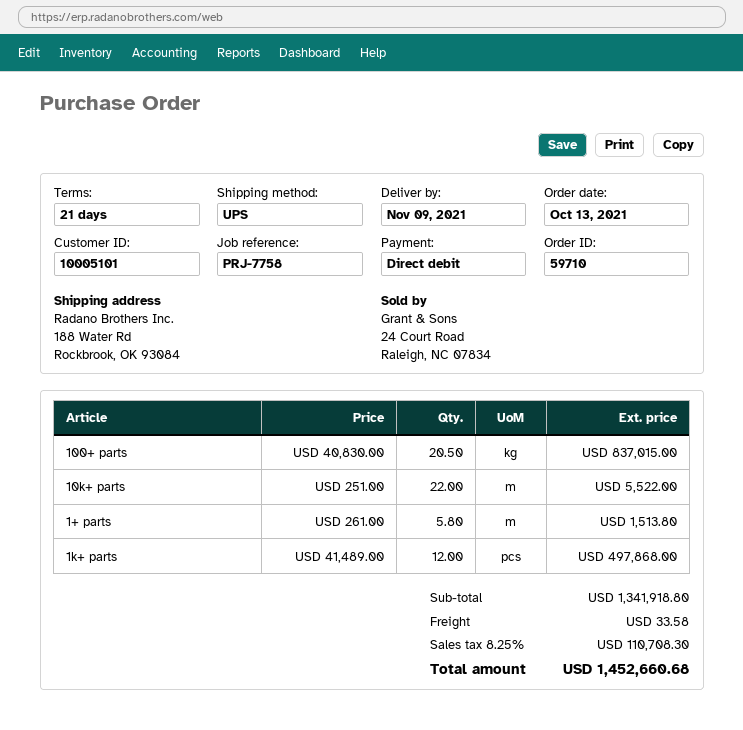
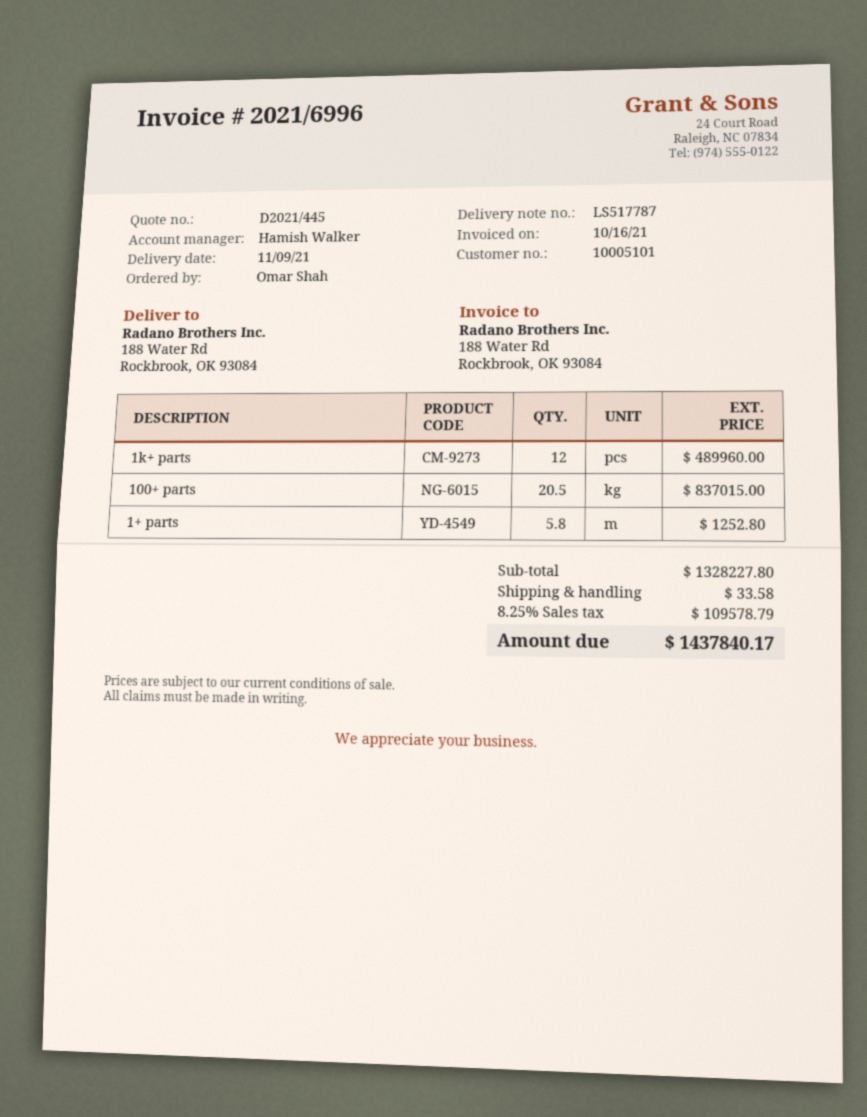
10k+ parts: 22 for 5522.00 -> none
1+ parts: 5.8 for 1513.80 -> 5.8 for 1252.80
1k+ parts: 12 for 497868.00 -> 12 for 489960.00
subtotal: 1341918.80 -> 1328227.80
tax: 8.25% = 110708.30 -> 8.25% = 109578.79
total: 1452660.68 -> 1437840.17

